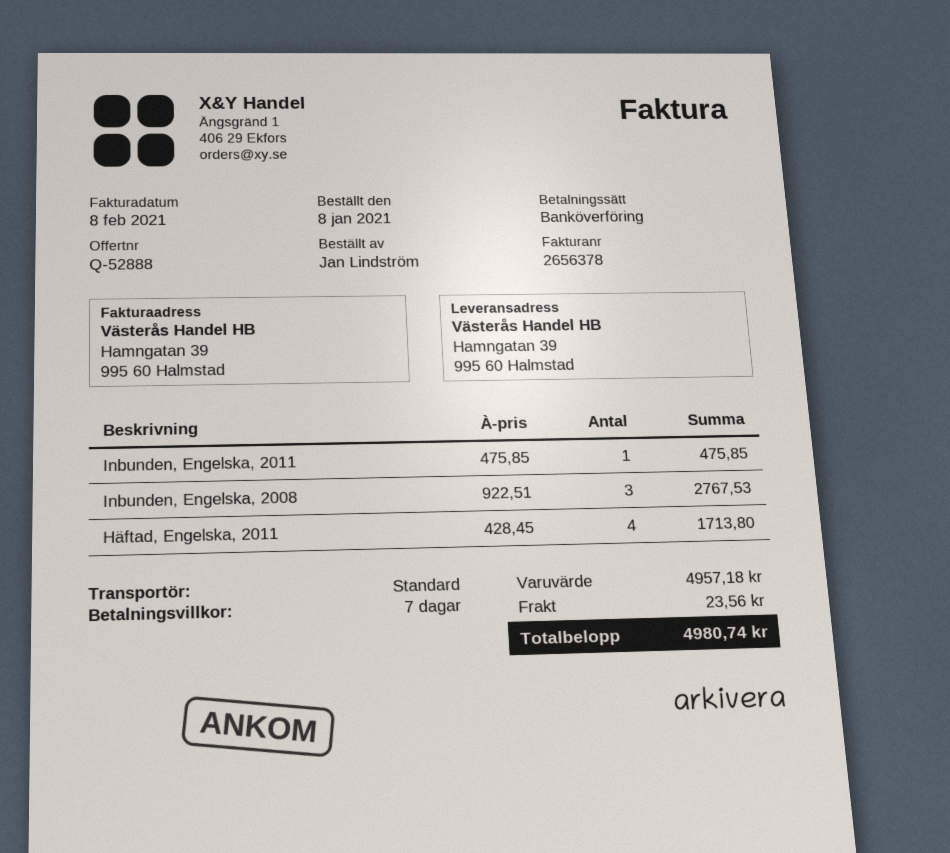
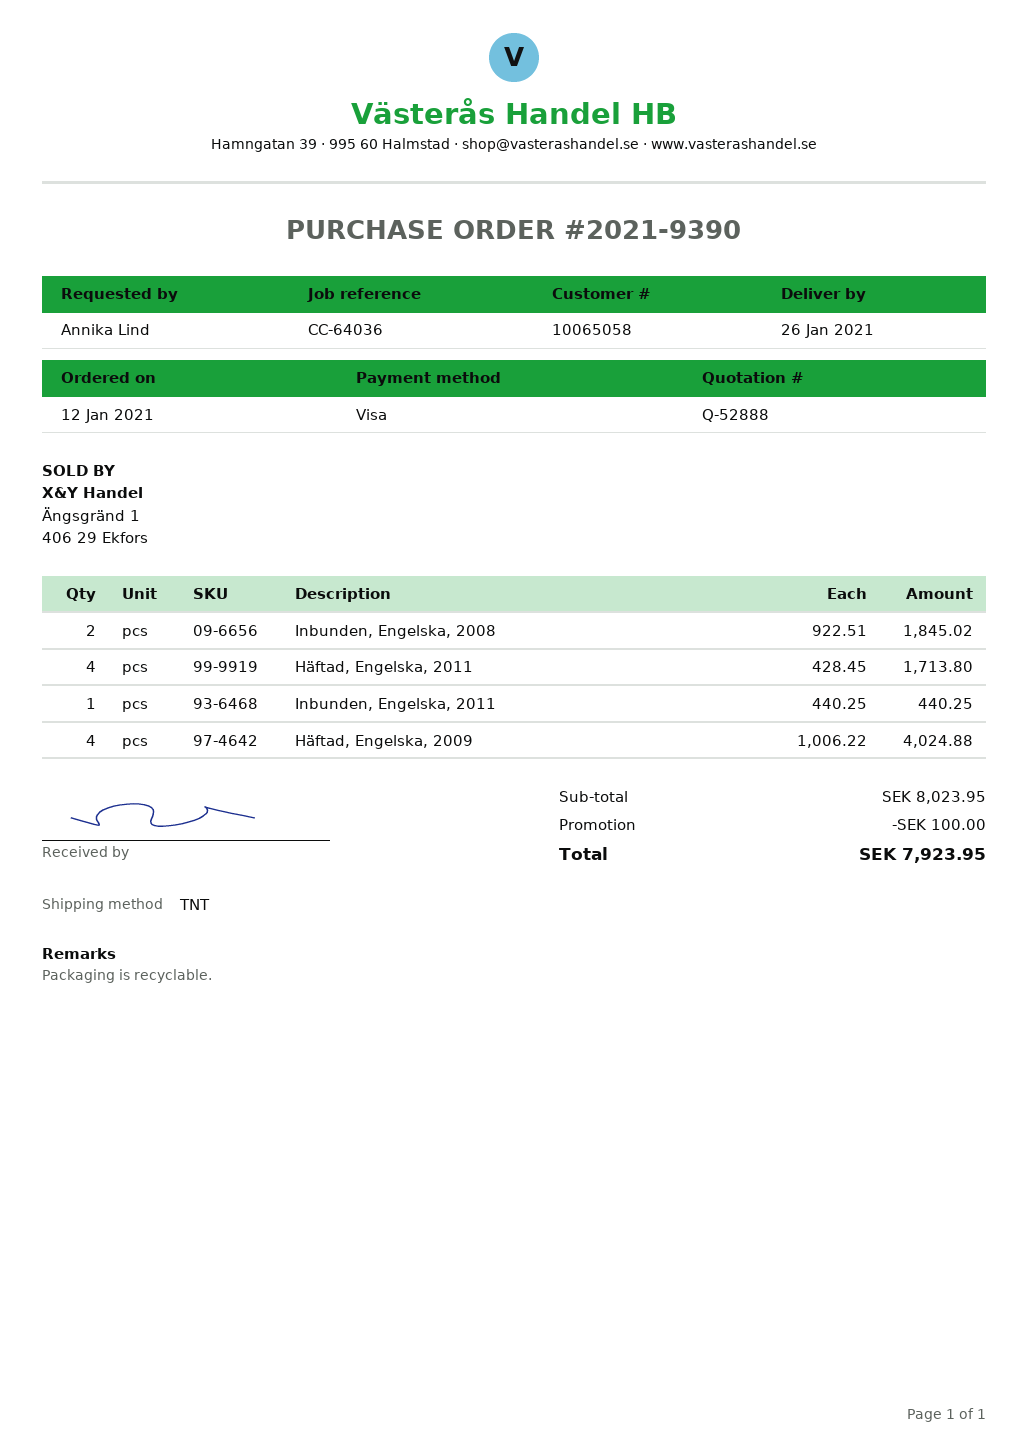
order date: 2021-01-08 -> 2021-01-12
ordered by: Jan Lindström -> Annika Lind
payment method: bank transfer -> Visa
shipping method: standard -> TNT
Inbunden, Engelska, 2011: 1 x 475.85 = 475.85 -> 1 x 440.25 = 440.25
Inbunden, Engelska, 2008: 3 x 922.51 = 2767.53 -> 2 x 922.51 = 1845.02
Häftad, Engelska, 2009: none -> 4 x 1006.22 = 4024.88
subtotal: 4957.18 -> 8023.95
discount: none -> 100.00
shipping: 23.56 -> none
total: 4980.74 -> 7923.95

